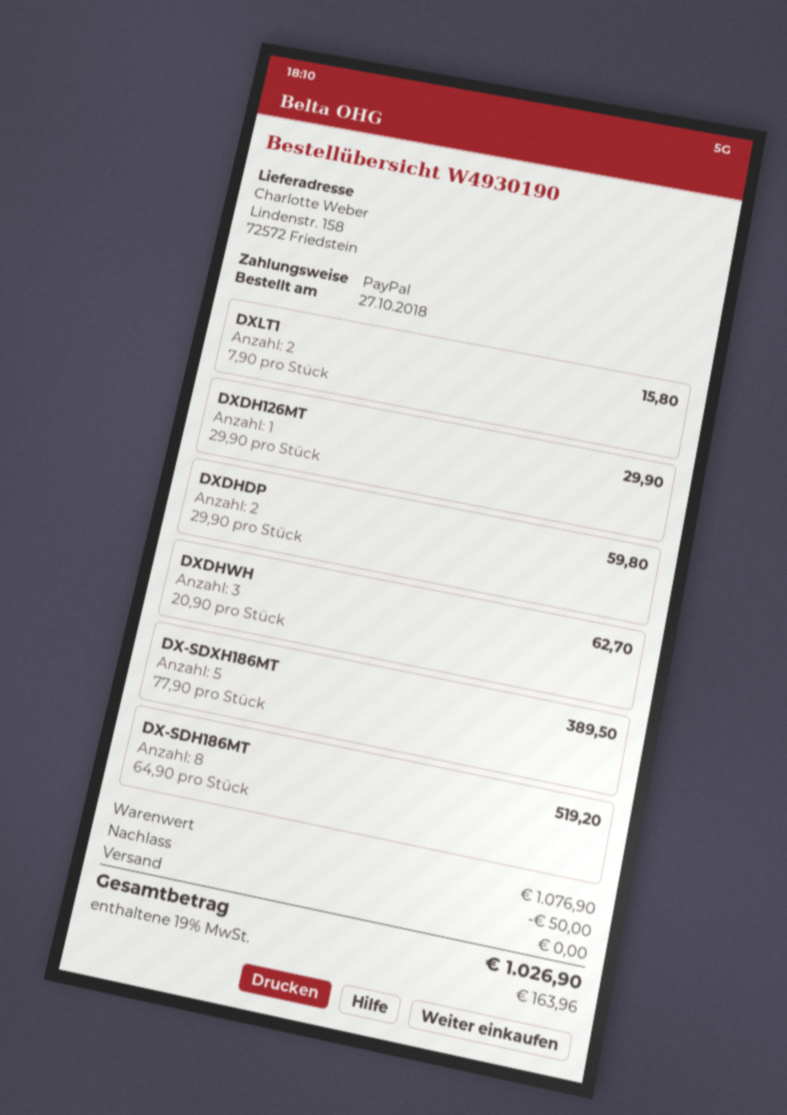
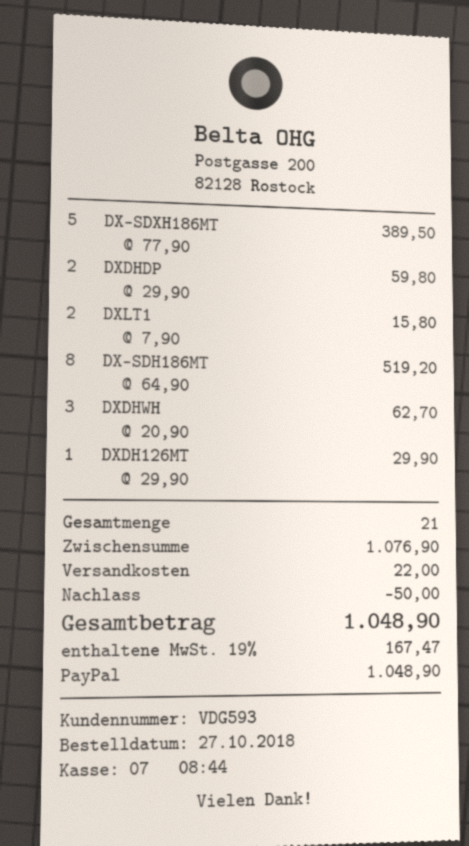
shipping: 0.00 -> 22.00
tax: 19% = 163.96 -> 19% = 167.47
total: 1026.90 -> 1048.90

